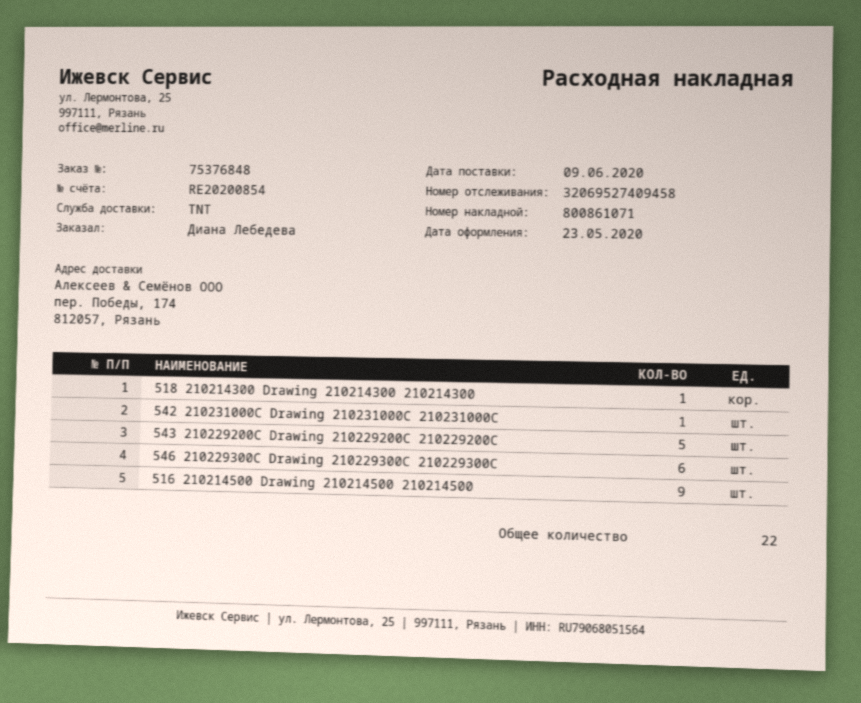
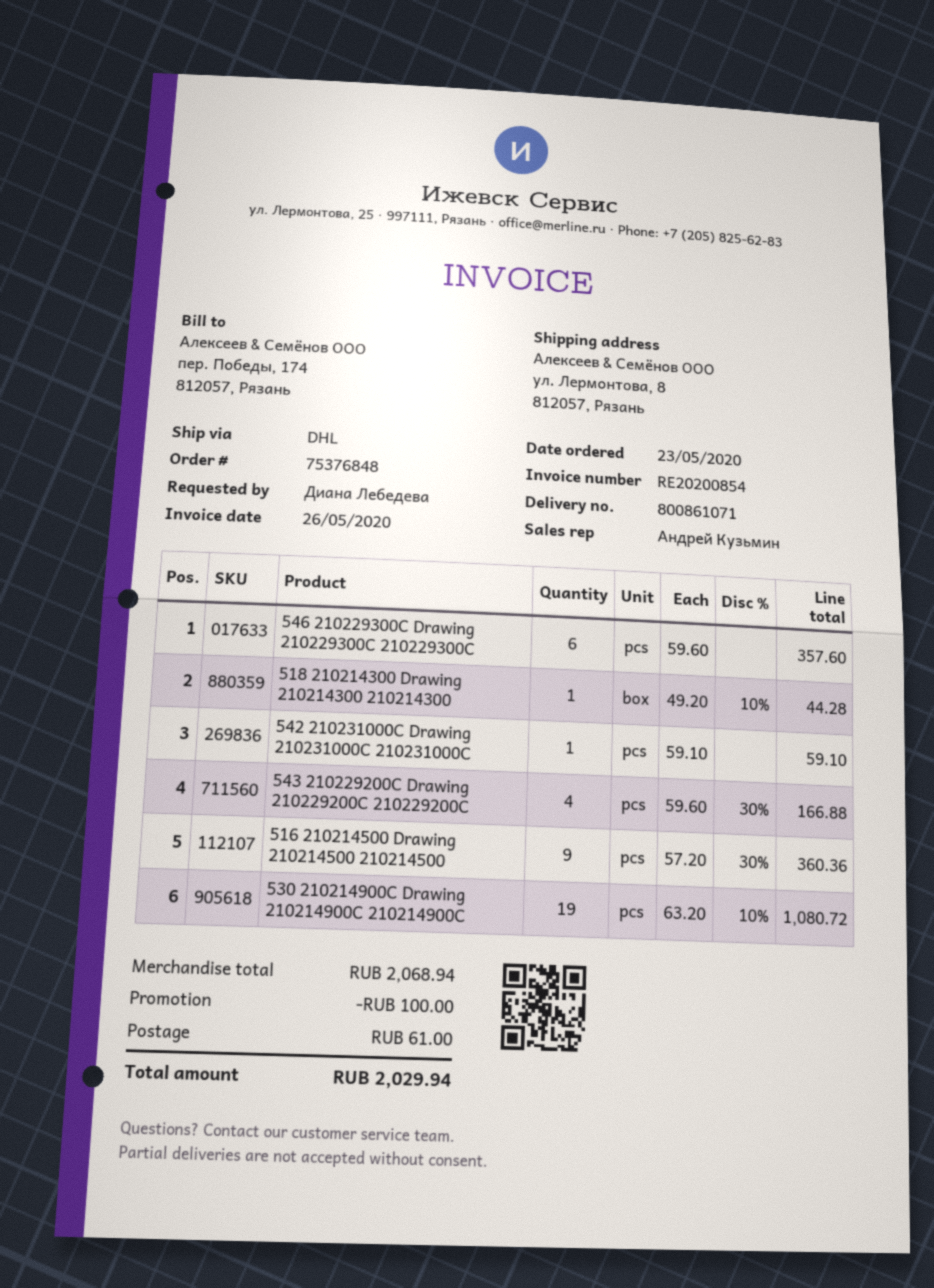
shipping method: TNT -> DHL
ship to: пер. Победы, 174, 812057, Рязань -> ул. Лермонтова, 8, 812057, Рязань
543 210229200C Drawing 210229200C 210229200C: 5 -> 4
530 210214900C Drawing 210214900C 210214900C: none -> 19

